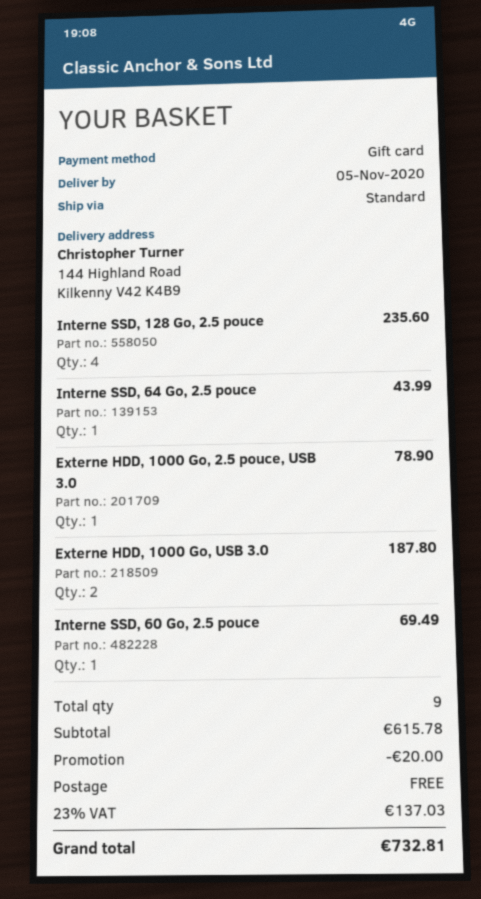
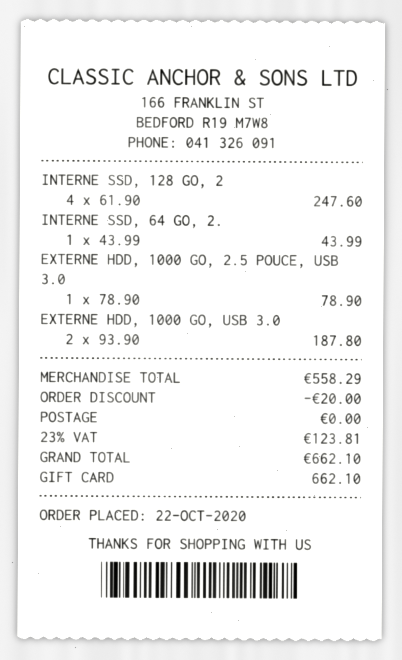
Interne SSD, 128 Go, 2.5 pouce: 4 for 235.60 -> 4 for 247.60
Interne SSD, 60 Go, 2.5 pouce: 1 for 69.49 -> none
subtotal: 615.78 -> 558.29
tax: 23% = 137.03 -> 23% = 123.81
total: 732.81 -> 662.10

